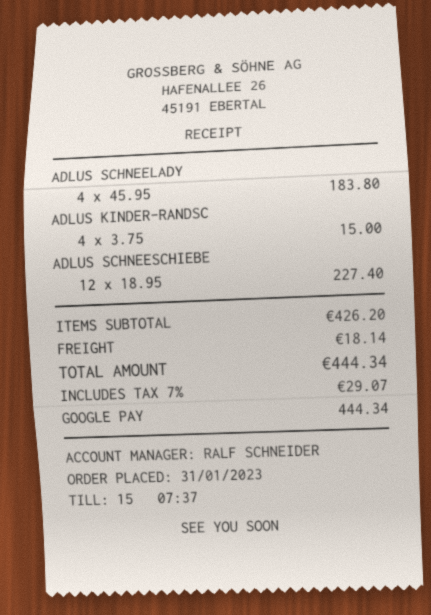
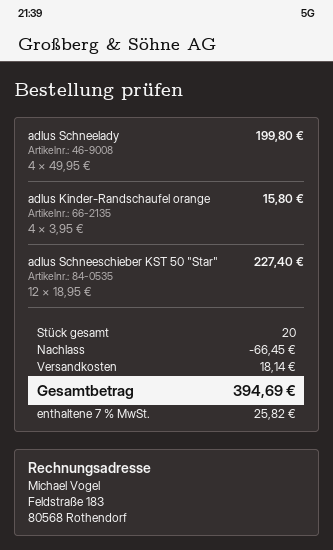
ADLUS SCHNEELADY: 4 x 45.95 = 183.80 -> 4 x 49.95 = 199.80
ADLUS KINDER-RANDSC: 4 x 3.75 = 15.00 -> 4 x 3.95 = 15.80
discount: none -> 66.45
tax: 7% = 29.07 -> 7% = 25.82
total: 444.34 -> 394.69

